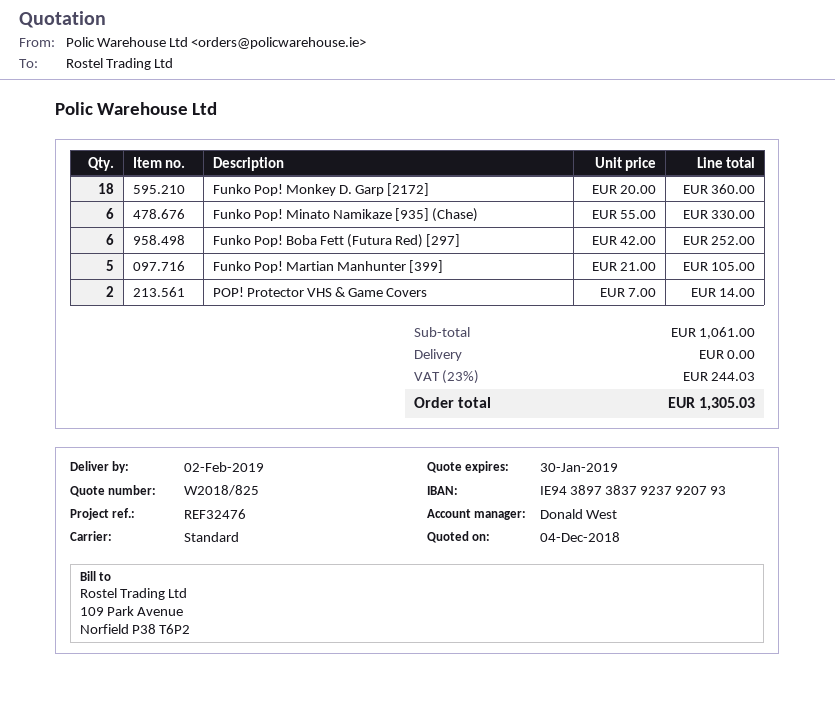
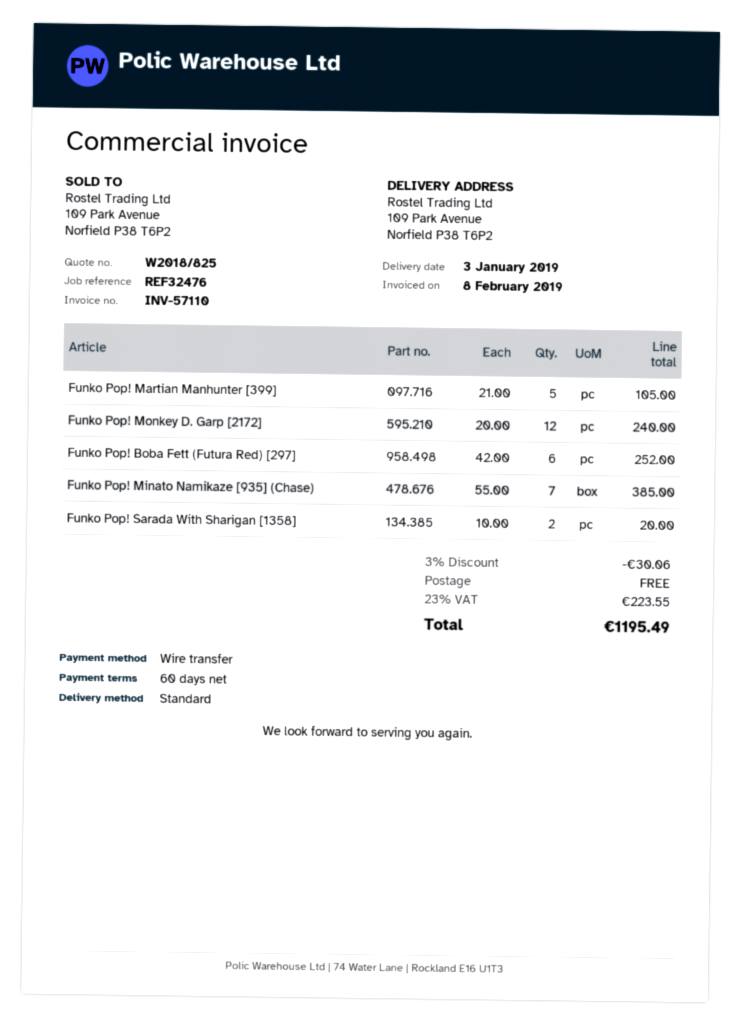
delivery date: 2019-02-02 -> 2019-01-03
Funko Pop! Monkey D. Garp [2172]: 18 x 20.00 = 360.00 -> 12 x 20.00 = 240.00
Funko Pop! Minato Namikaze [935] (Chase): 6 x 55.00 = 330.00 -> 7 x 55.00 = 385.00
POP! Protector VHS & Game Covers: 2 x 7.00 = 14.00 -> none
Funko Pop! Sarada With Sharigan [1358]: none -> 2 x 10.00 = 20.00
discount: none -> 3% = 30.06
tax: 23% = 244.03 -> 23% = 223.55
total: 1305.03 -> 1195.49

